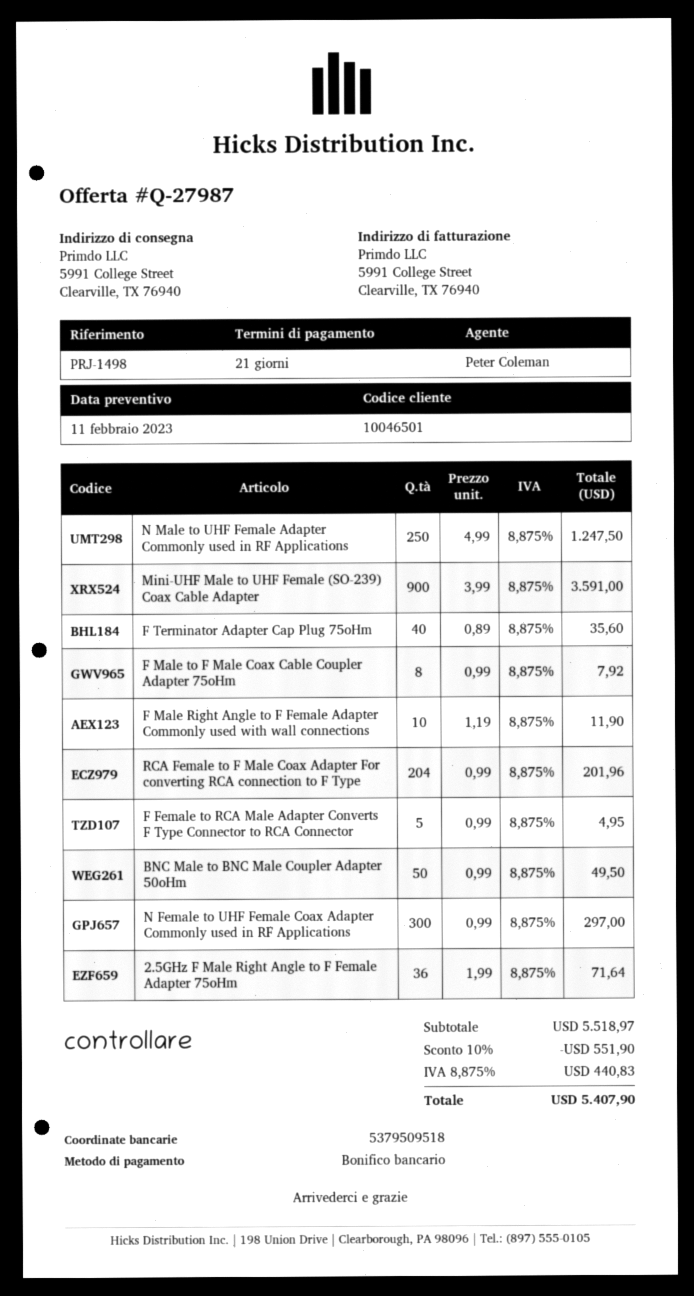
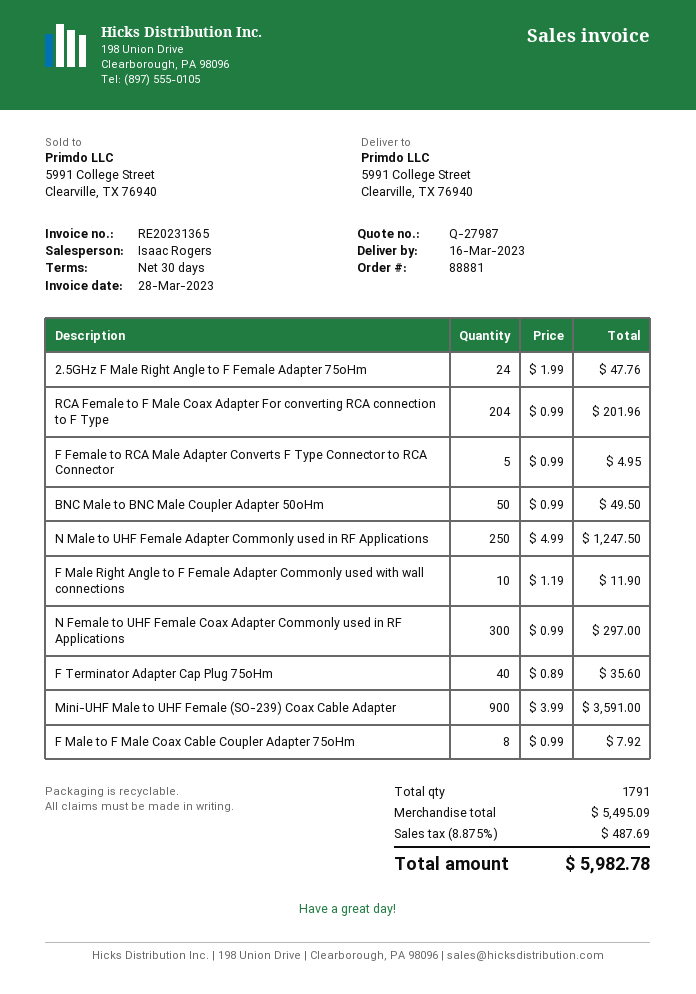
payment terms: 21 days -> 30 days
sales rep: Peter Coleman -> Isaac Rogers
2.5GHz F Male Right Angle to F Female Adapter 75oHm: 36 x 1.99 = 71.64 -> 24 x 1.99 = 47.76
subtotal: 5518.97 -> 5495.09
discount: 10% = 551.90 -> none
tax: 8.875% = 440.83 -> 8.875% = 487.69
total: 5407.90 -> 5982.78

